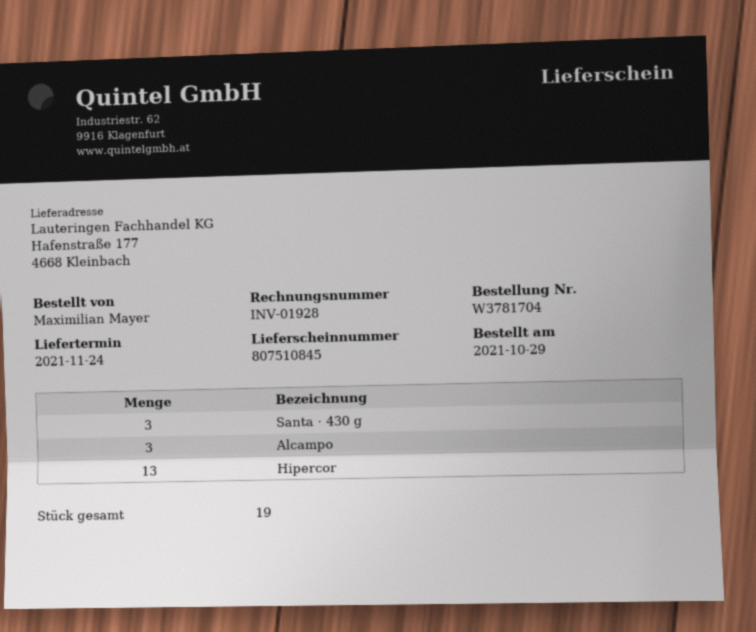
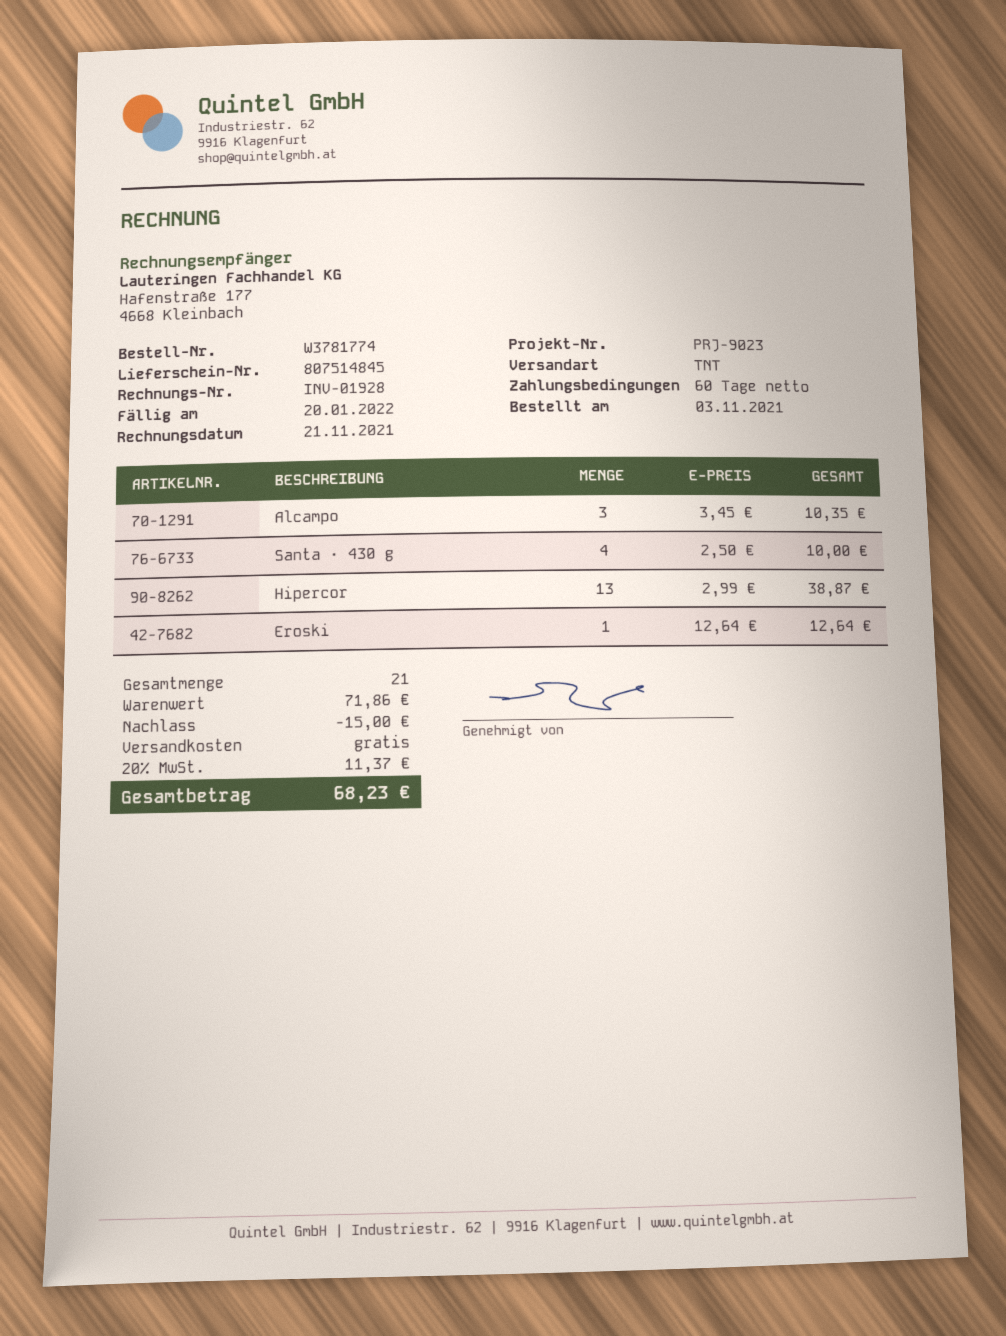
order number: W3781704 -> W3781774
order date: 2021-10-29 -> 2021-11-03
delivery note number: 807510845 -> 807514845
Santa · 430 g: 3 -> 4
Eroski: none -> 1
total quantity: 19 -> 21

